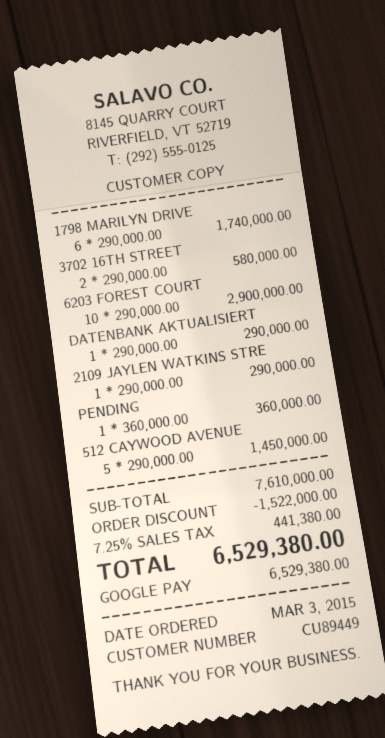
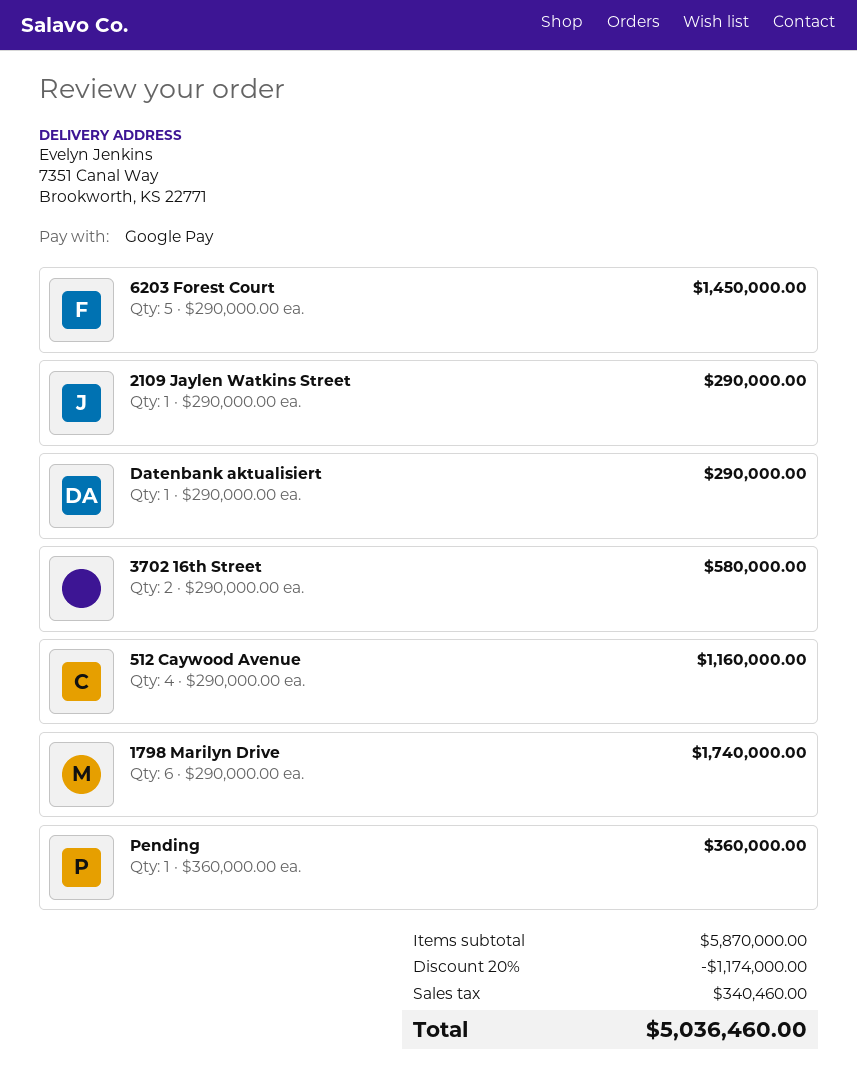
6203 FOREST COURT: 10 x 290000.00 = 2900000.00 -> 5 x 290000.00 = 1450000.00
512 CAYWOOD AVENUE: 5 x 290000.00 = 1450000.00 -> 4 x 290000.00 = 1160000.00
subtotal: 7610000.00 -> 5870000.00
discount: 1522000.00 -> 1174000.00
tax: 441380.00 -> 340460.00
total: 6529380.00 -> 5036460.00

